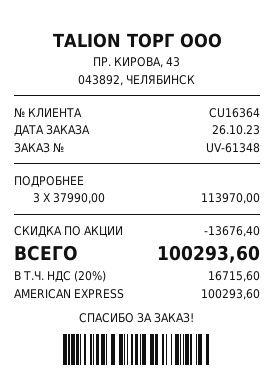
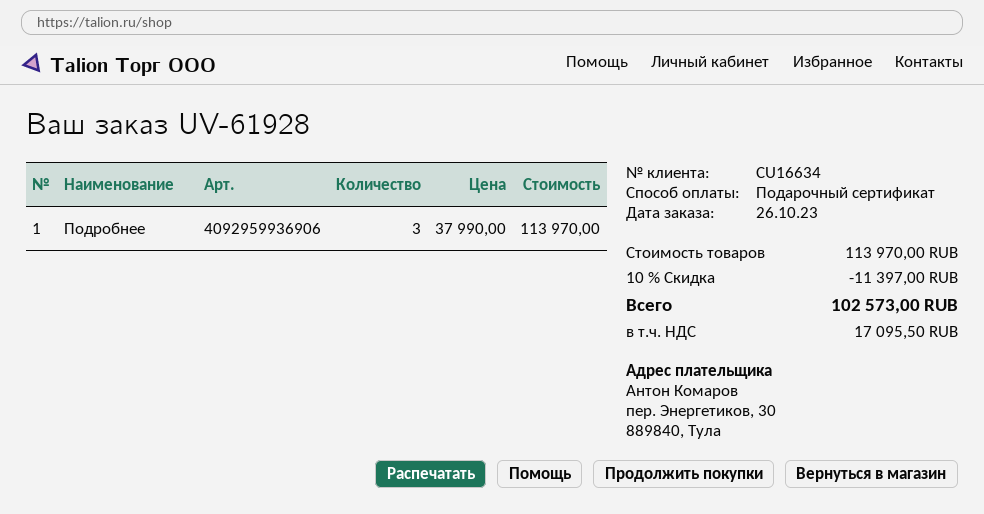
order number: UV-61348 -> UV-61928
customer number: CU16364 -> CU16634
payment method: American Express -> gift card
discount: 13676.40 -> 11397.00
tax: 16715.60 -> 17095.50
total: 100293.60 -> 102573.00

